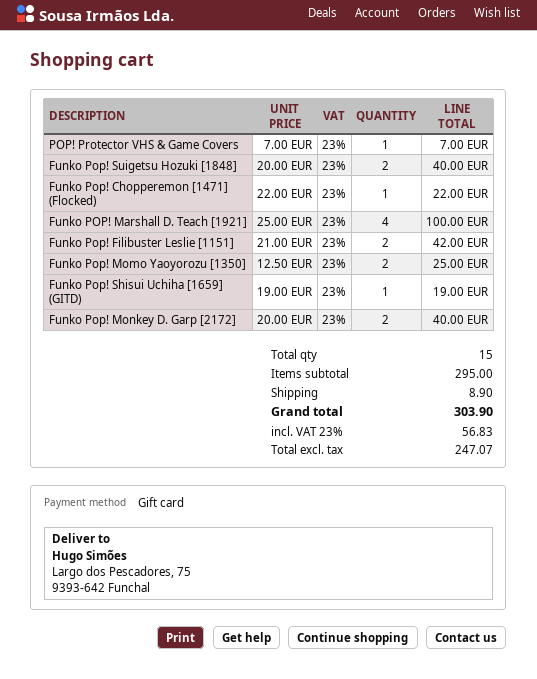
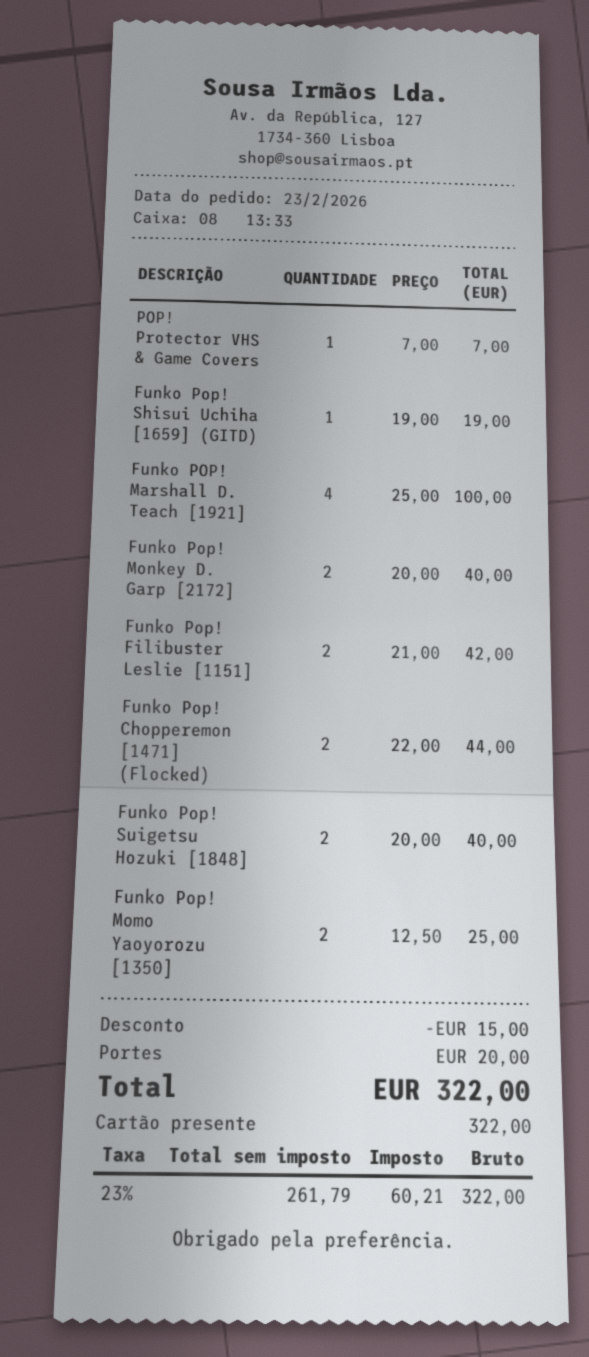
Funko Pop! Chopperemon [1471] (Flocked): 1 x 22.00 = 22.00 -> 2 x 22.00 = 44.00
discount: none -> 15.00
shipping: 8.90 -> 20.00
net: 247.07 -> 261.79
tax: 23% = 56.83 -> 23% = 60.21
total: 303.90 -> 322.00

